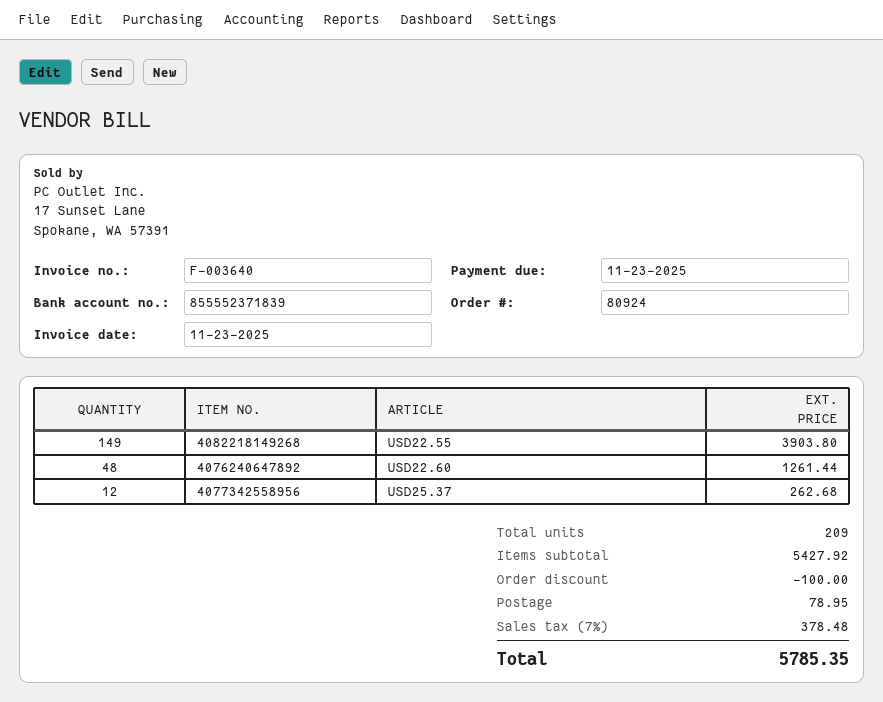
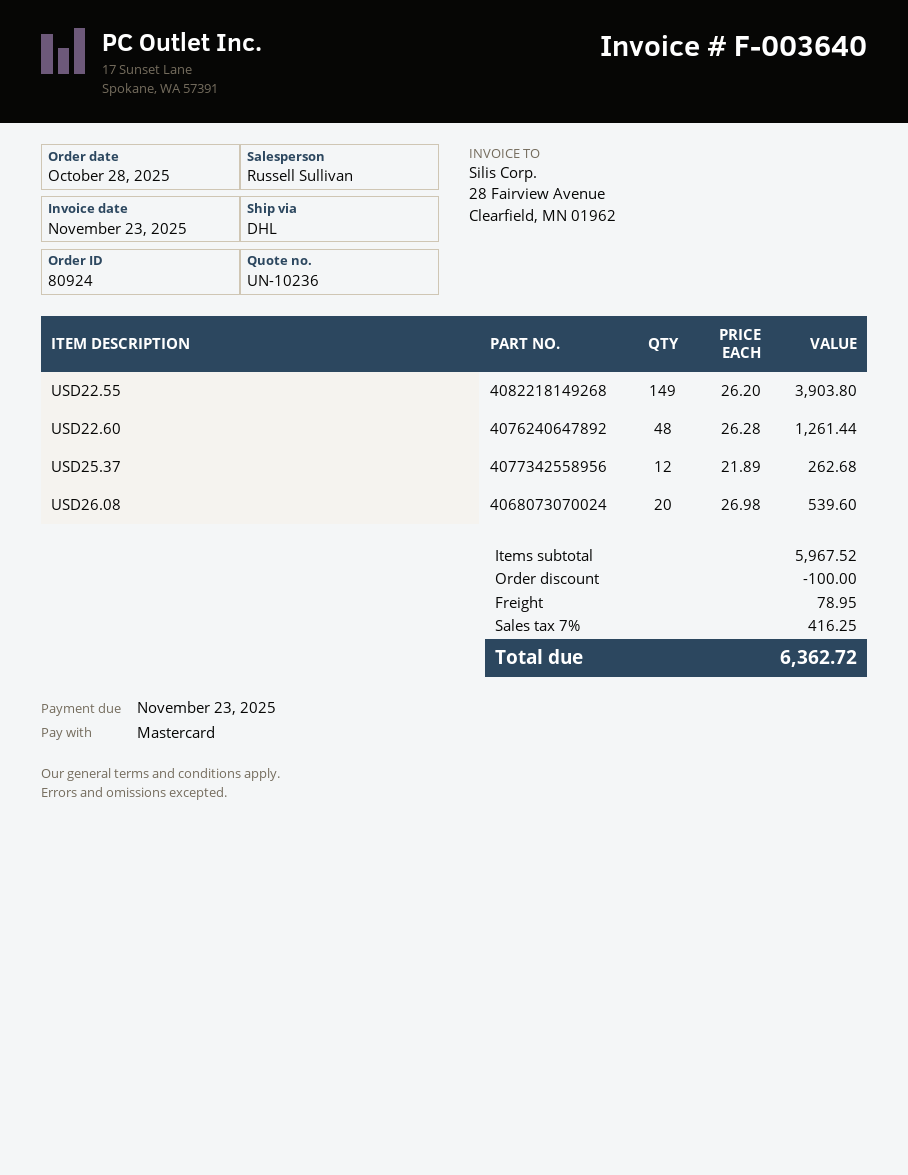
USD26.08: none -> 20 for 539.60
subtotal: 5427.92 -> 5967.52
tax: 7% = 378.48 -> 7% = 416.25
total: 5785.35 -> 6362.72

